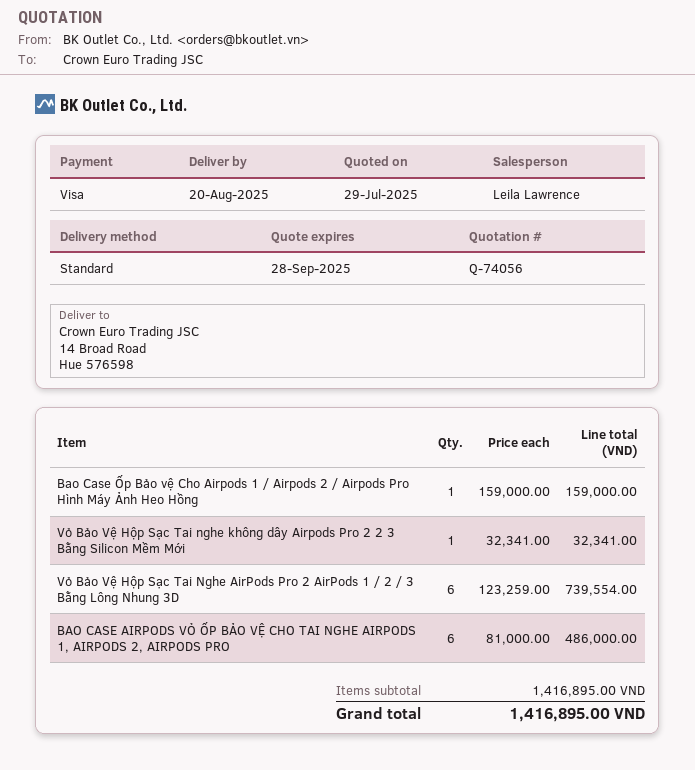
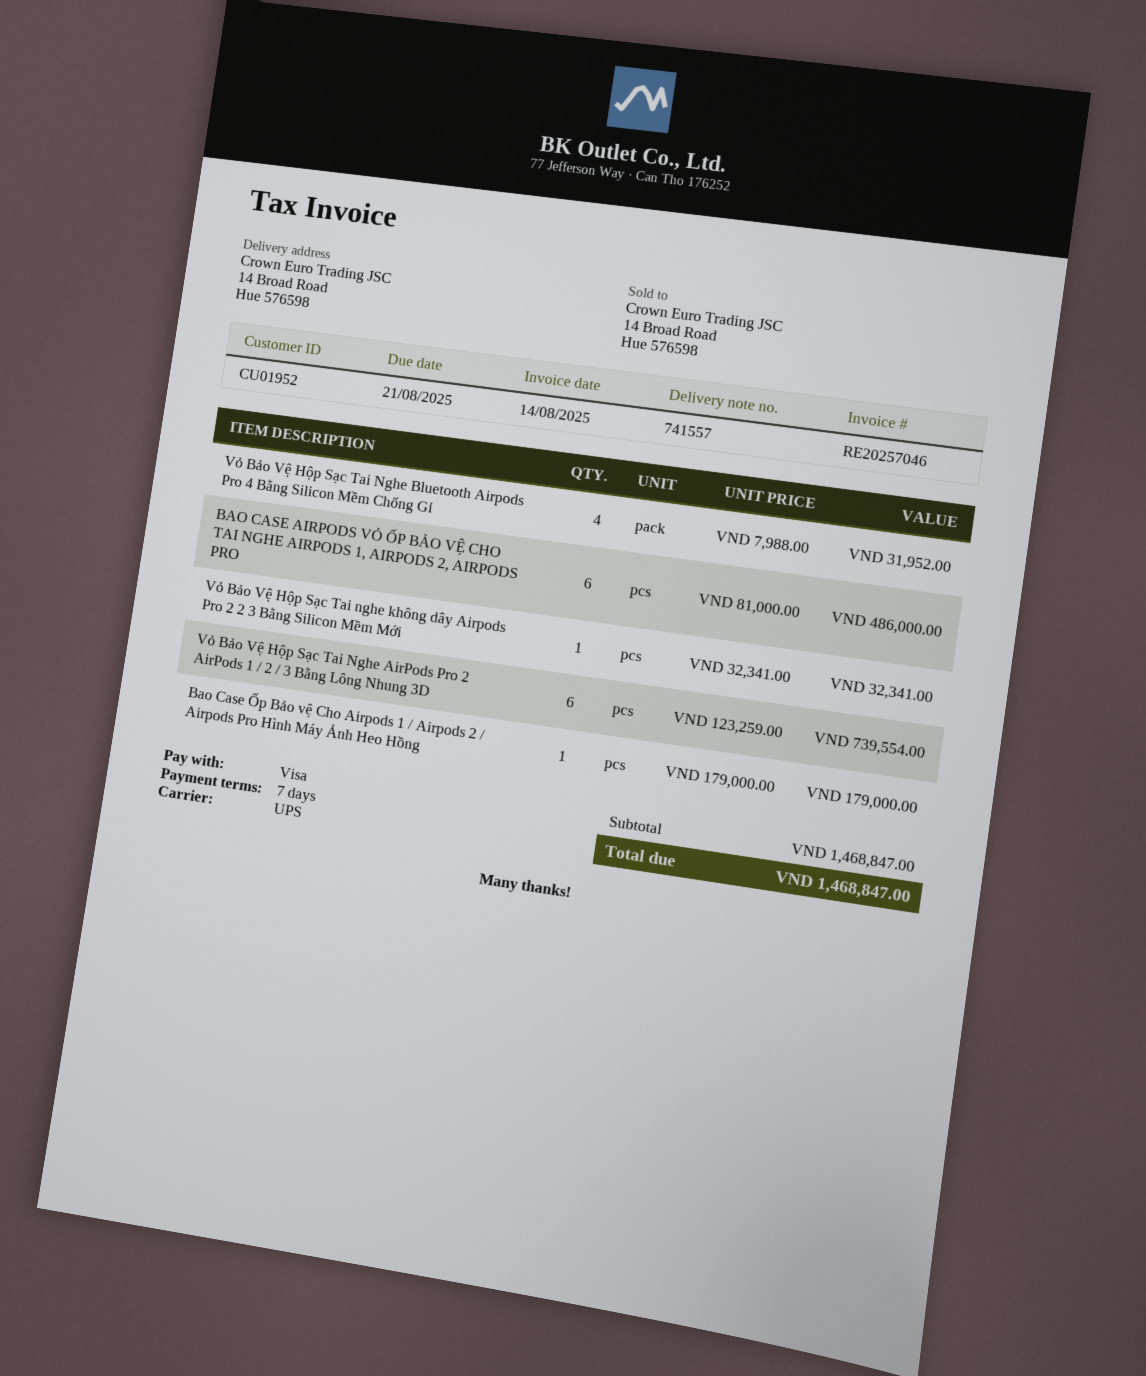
shipping method: standard -> UPS
Bao Case Ốp Bảo vệ Cho Airpods 1 / Airpods 2 / Airpods Pro Hình Máy Ảnh Heo Hồng: 1 x 159000.00 = 159000.00 -> 1 x 179000.00 = 179000.00
Vỏ Bảo Vệ Hộp Sạc Tai Nghe Bluetooth Airpods Pro 4 Bằng Silicon Mềm Chống Gỉ: none -> 4 x 7988.00 = 31952.00
subtotal: 1416895.00 -> 1468847.00
total: 1416895.00 -> 1468847.00

